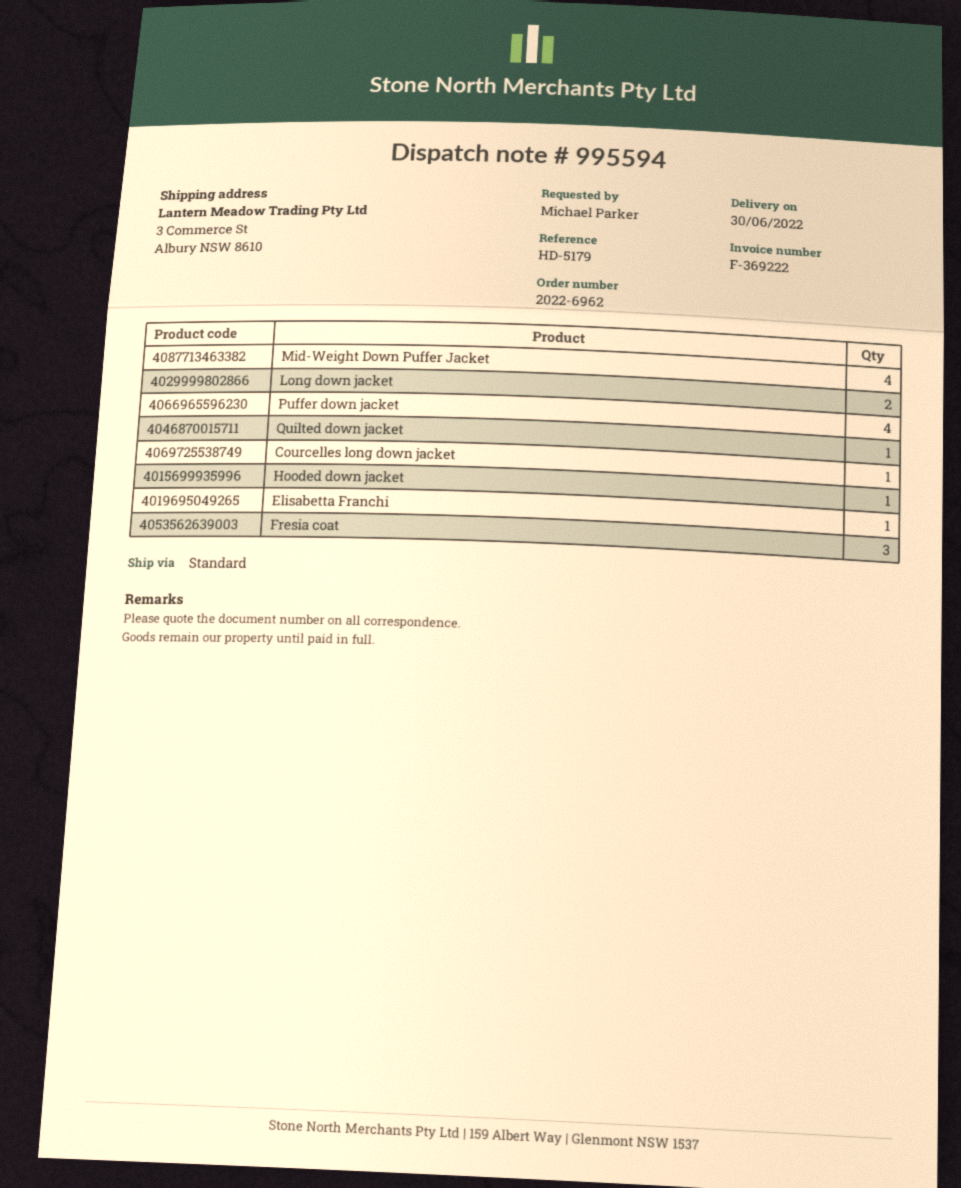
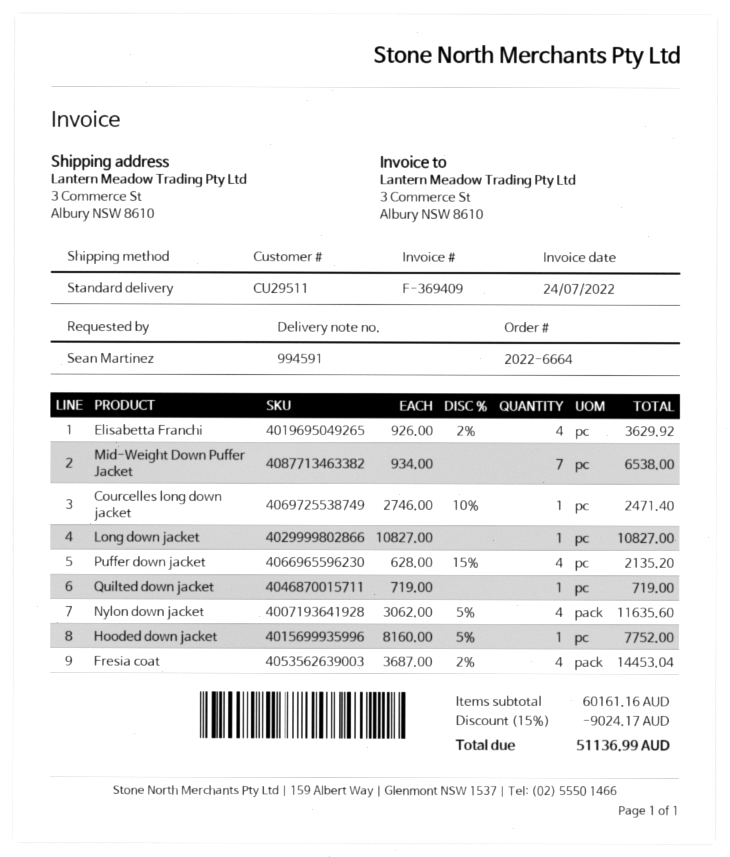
order number: 2022-6962 -> 2022-6664
delivery note number: 995594 -> 994591
invoice number: F-369222 -> F-369409
ordered by: Michael Parker -> Sean Martinez
Mid-Weight Down Puffer Jacket: 4 -> 7
Long down jacket: 2 -> 1
Elisabetta Franchi: 1 -> 4
Fresia coat: 3 -> 4
Nylon down jacket: none -> 4

